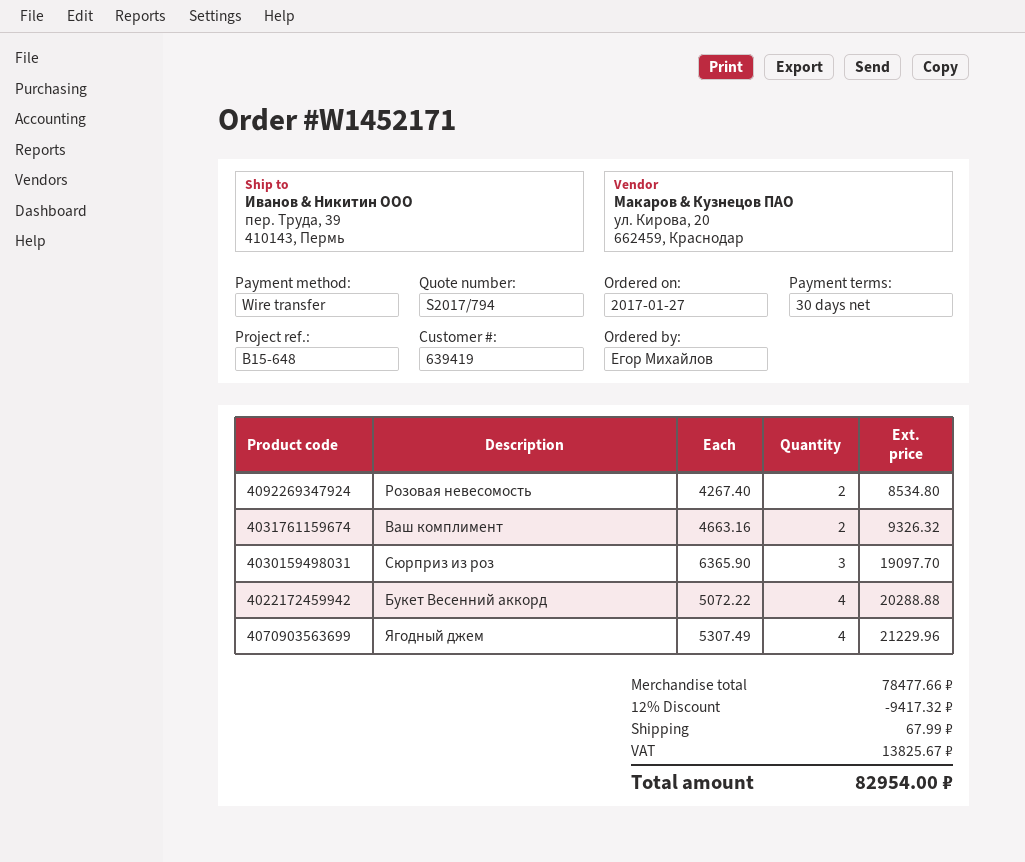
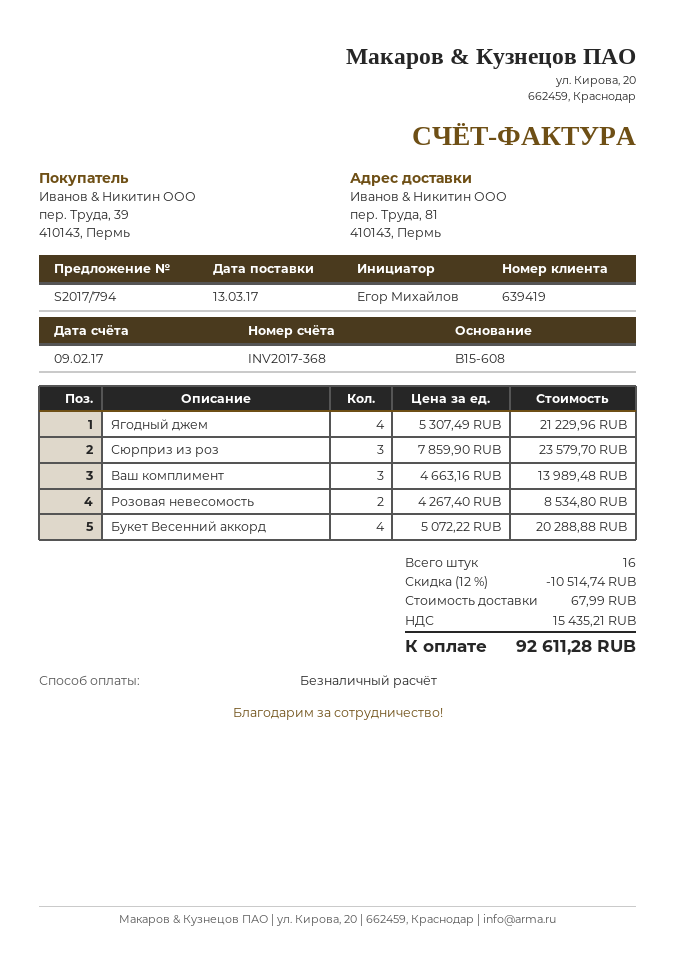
reference: B15-648 -> B15-608
ship to: пер. Труда, 39, 410143, Пермь -> пер. Труда, 81, 410143, Пермь
Ваш комплимент: 2 x 4663.16 = 9326.32 -> 3 x 4663.16 = 13989.48
Сюрприз из роз: 3 x 6365.90 = 19097.70 -> 3 x 7859.90 = 23579.70
discount: 12% = 9417.32 -> 12% = 10514.74
tax: 13825.67 -> 15435.21
total: 82954.00 -> 92611.28

